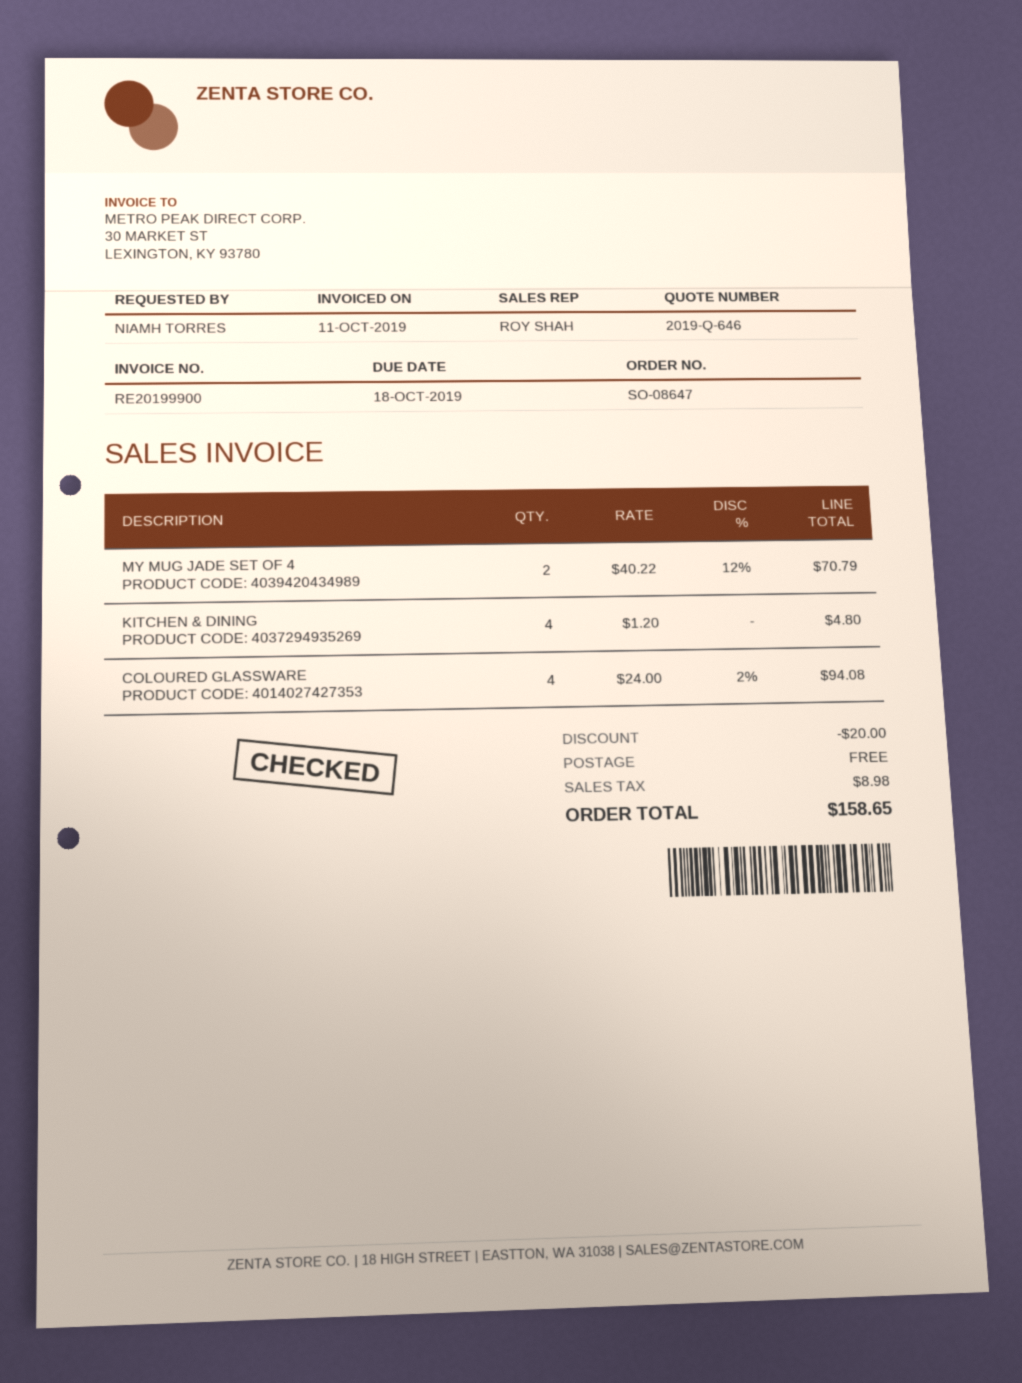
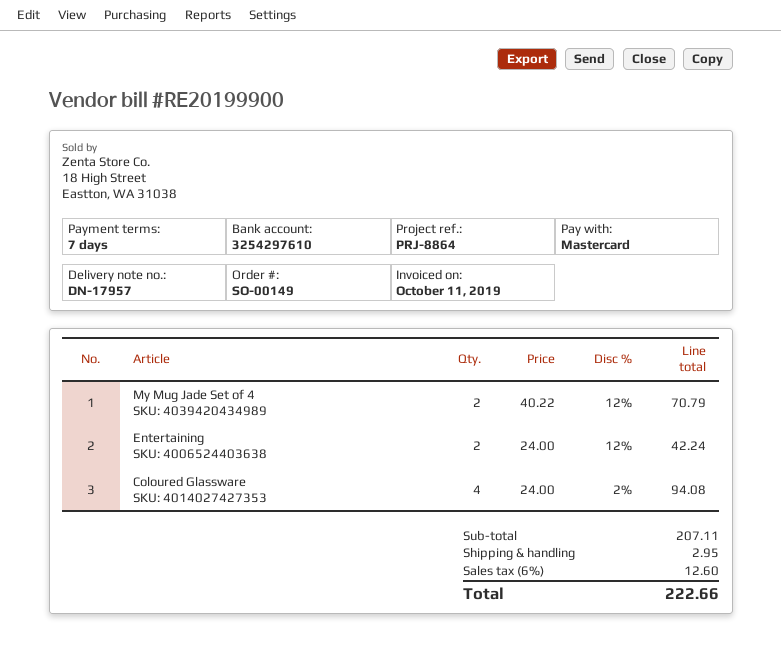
order number: SO-08647 -> SO-00149
KITCHEN & DINING: 4 x 1.20 = 4.80 -> none
Entertaining: none -> 2 x 24.00 - 12% = 42.24
discount: 20.00 -> none
shipping: 0.00 -> 2.95
tax: 8.98 -> 12.60
total: 158.65 -> 222.66

